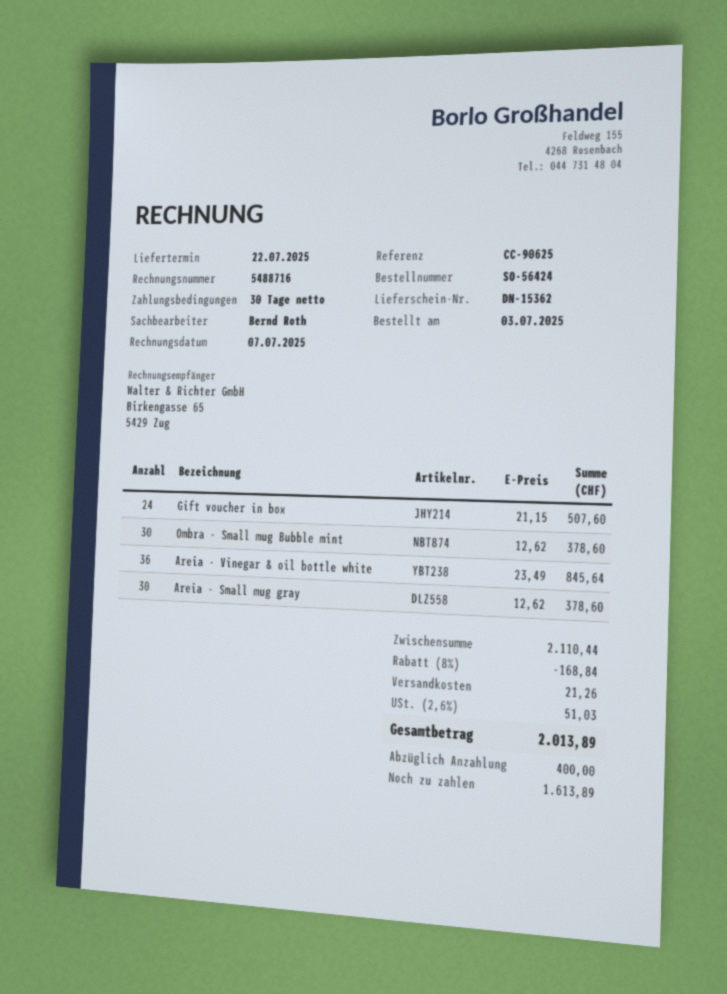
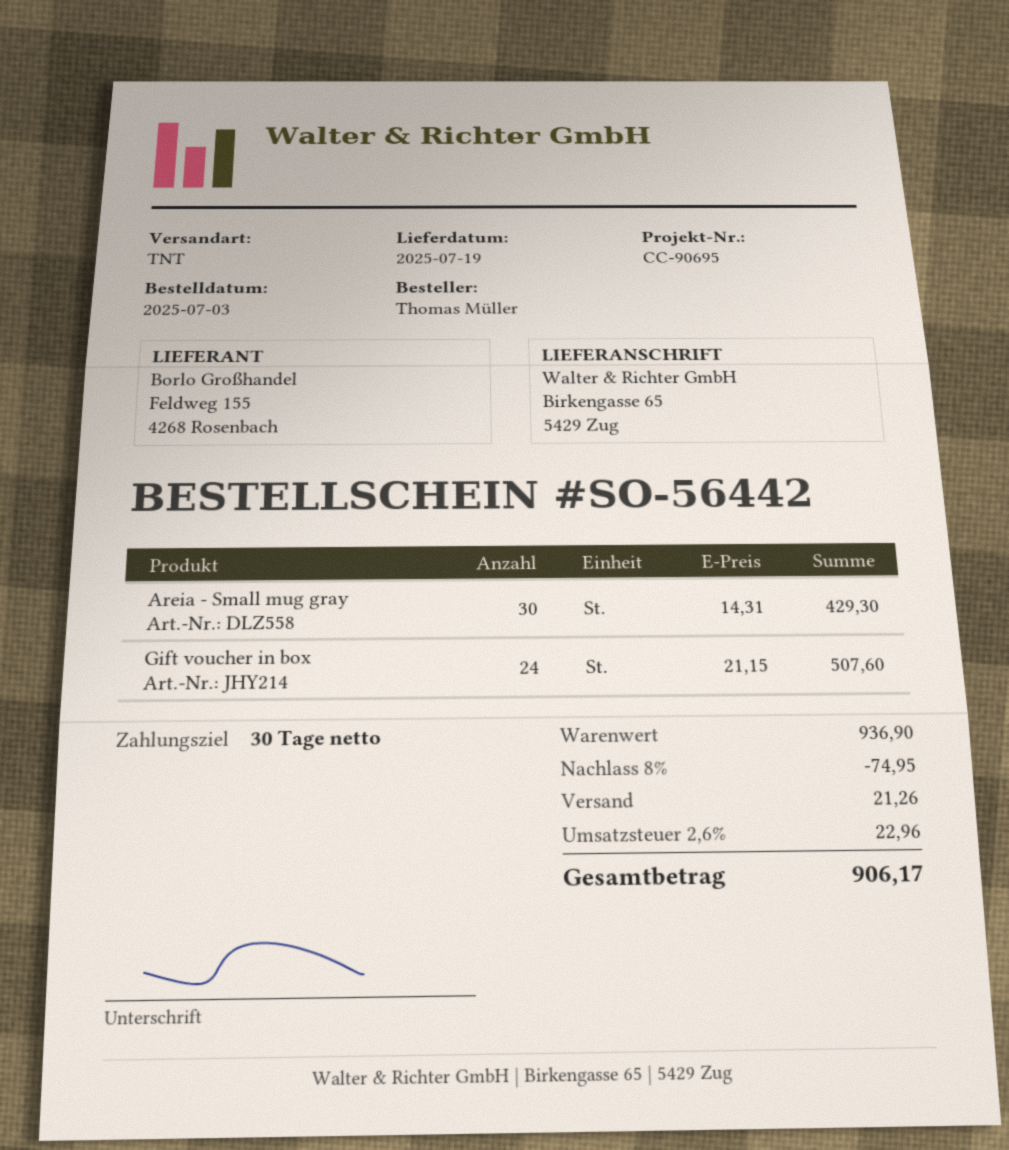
order number: SO-56424 -> SO-56442
delivery date: 2025-07-22 -> 2025-07-19
reference: CC-90625 -> CC-90695
Ombra - Small mug Bubble mint: 30 x 12.62 = 378.60 -> none
Areia - Vinegar & oil bottle white: 36 x 23.49 = 845.64 -> none
Areia - Small mug gray: 30 x 12.62 = 378.60 -> 30 x 14.31 = 429.30
subtotal: 2110.44 -> 936.90
discount: 8% = 168.84 -> 8% = 74.95
tax: 2.6% = 51.03 -> 2.6% = 22.96
total: 2013.89 -> 906.17

